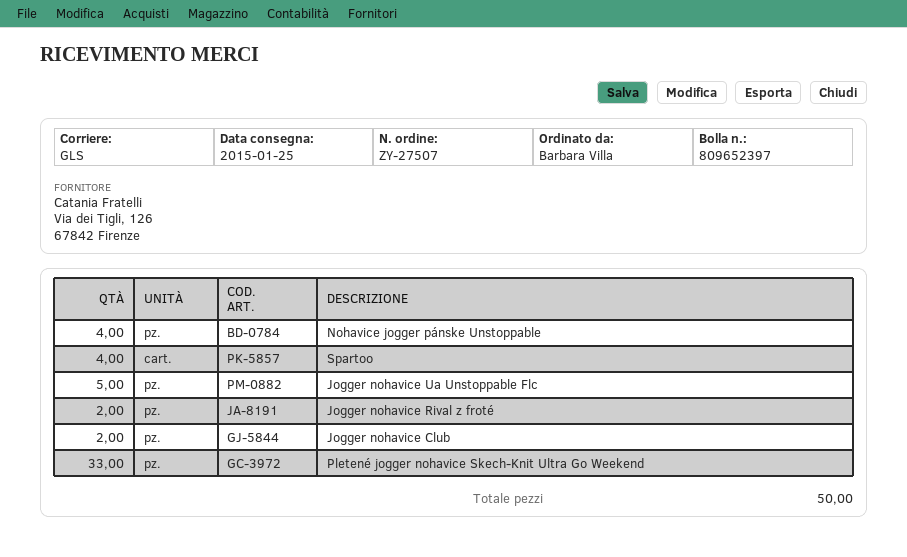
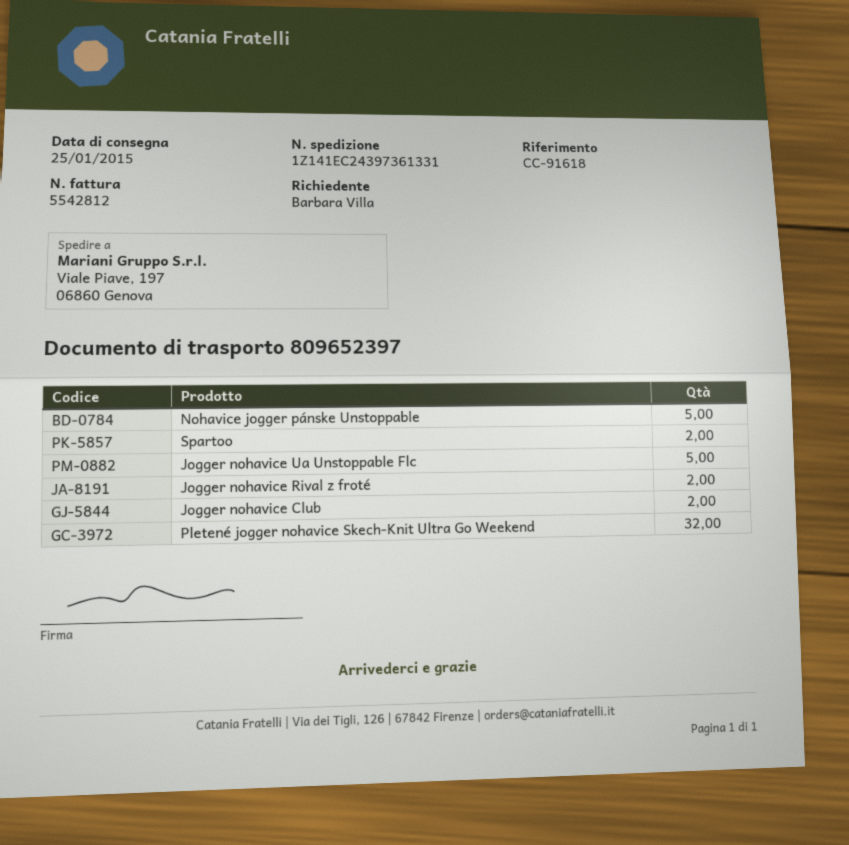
Nohavice jogger pánske Unstoppable: 4 -> 5
Spartoo: 4 -> 2
Pletené jogger nohavice Skech-Knit Ultra Go Weekend: 33 -> 32

